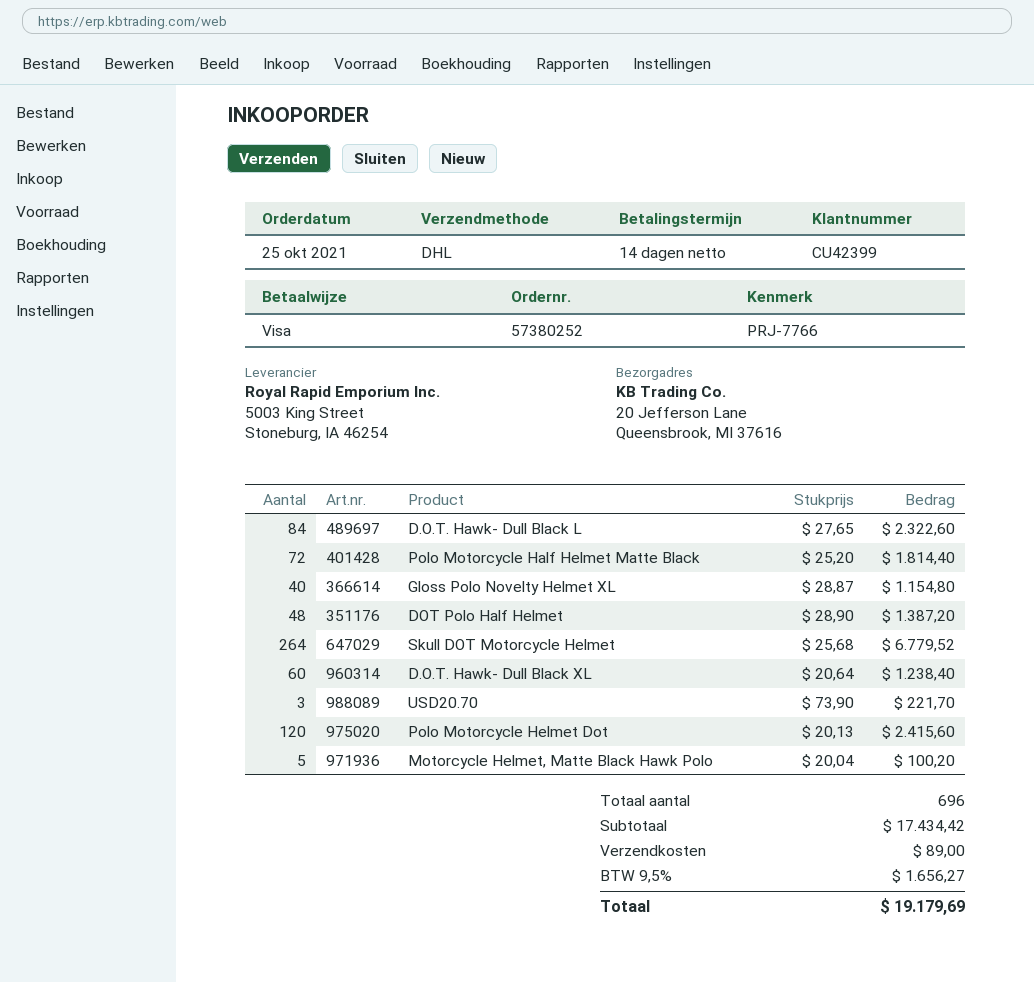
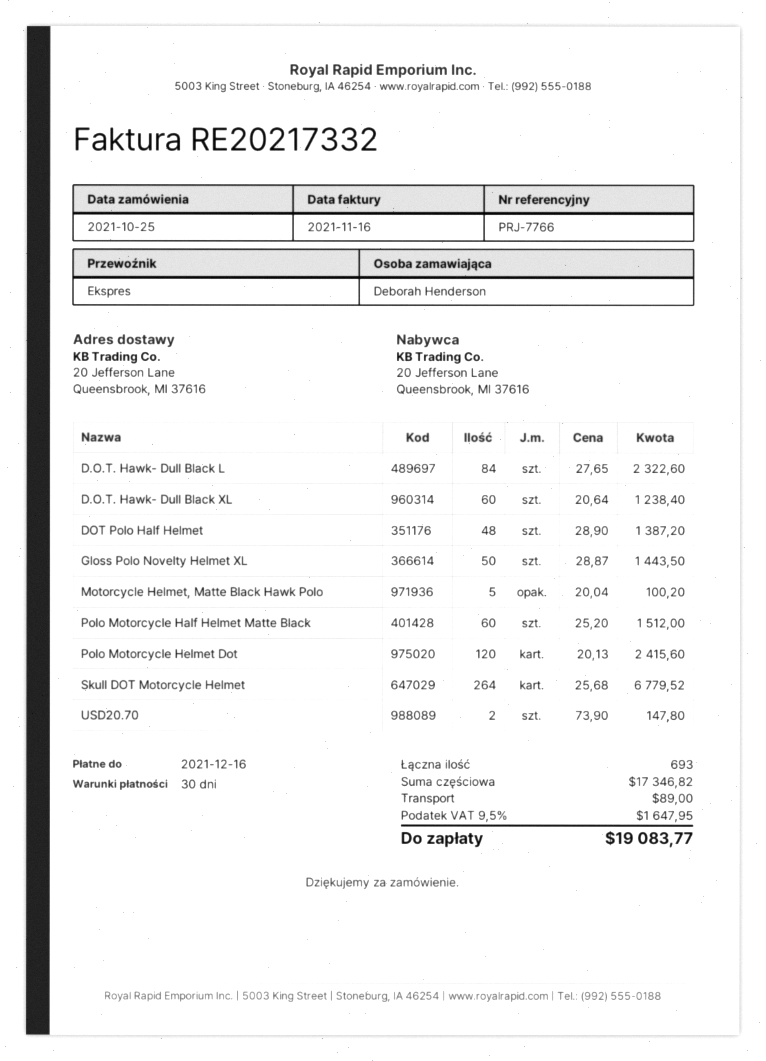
payment terms: 14 days -> 30 days
shipping method: DHL -> express
Polo Motorcycle Half Helmet Matte Black: 72 x 25.20 = 1814.40 -> 60 x 25.20 = 1512.00
Gloss Polo Novelty Helmet XL: 40 x 28.87 = 1154.80 -> 50 x 28.87 = 1443.50
USD20.70: 3 x 73.90 = 221.70 -> 2 x 73.90 = 147.80
total quantity: 696 -> 693
subtotal: 17434.42 -> 17346.82
tax: 9.5% = 1656.27 -> 9.5% = 1647.95
total: 19179.69 -> 19083.77

